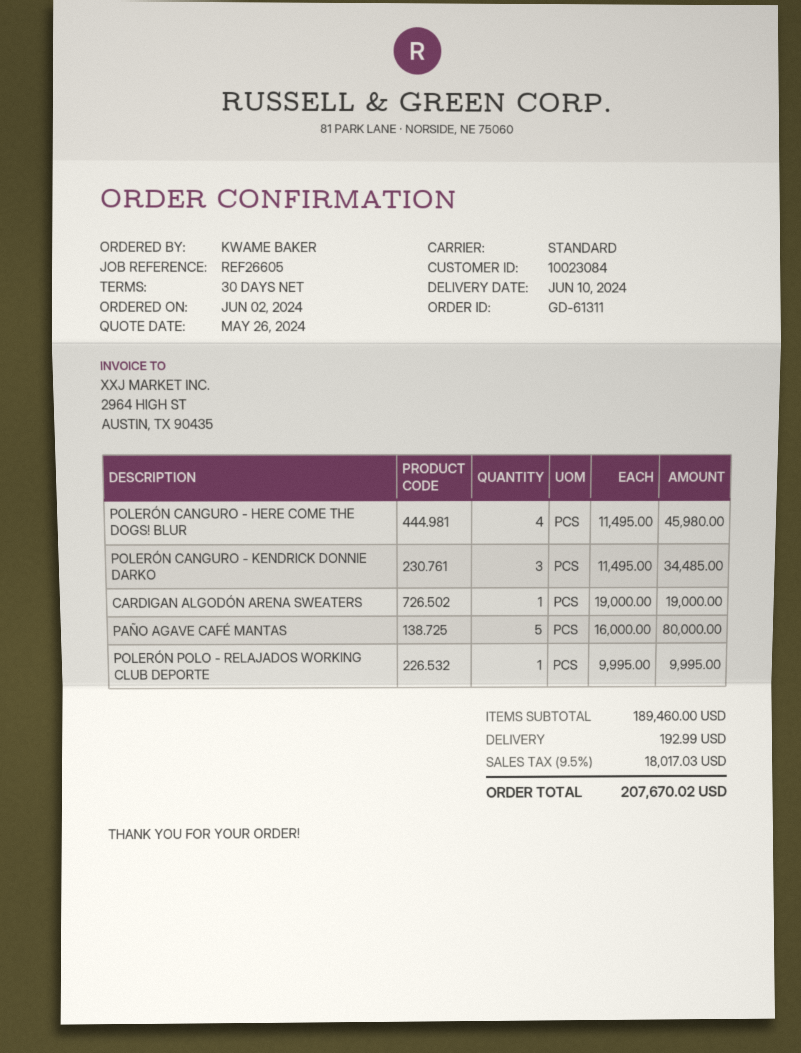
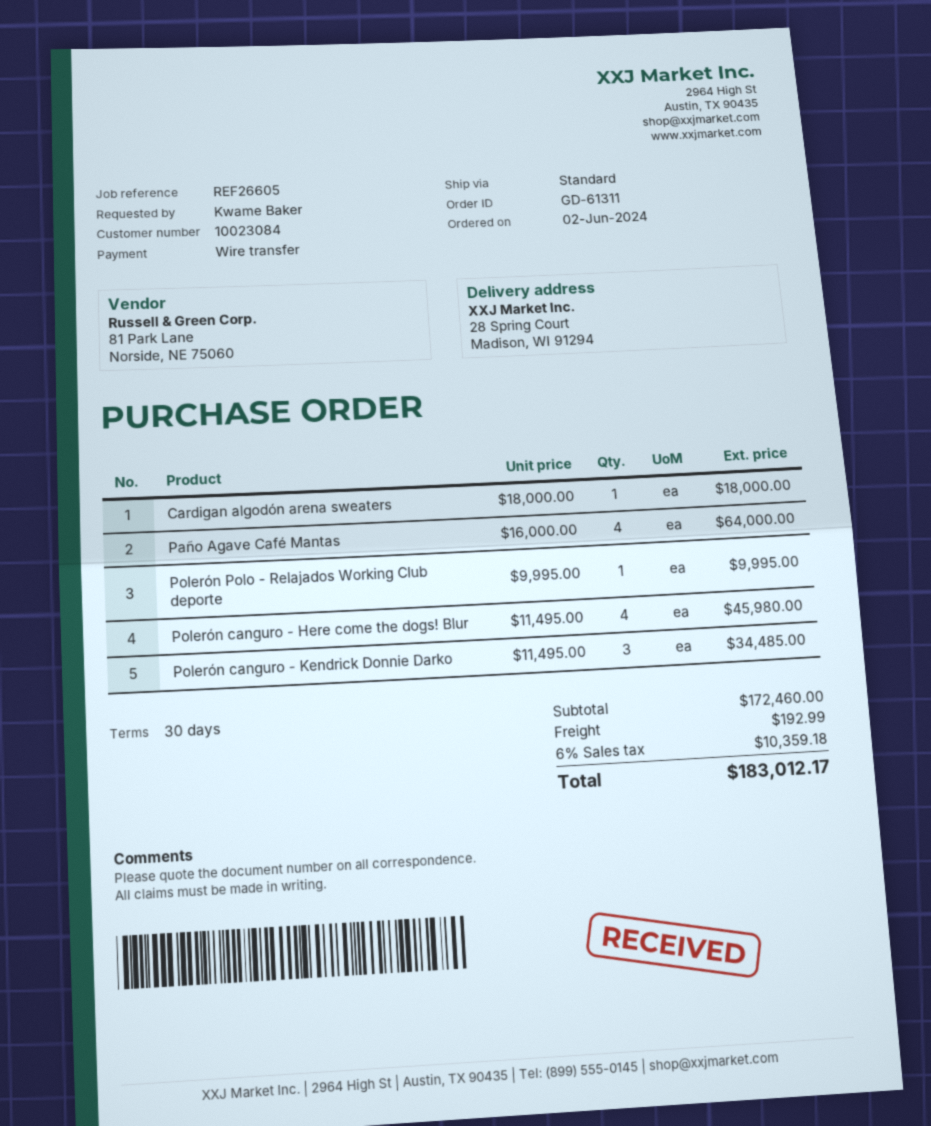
CARDIGAN ALGODÓN ARENA SWEATERS: 1 x 19000.00 = 19000.00 -> 1 x 18000.00 = 18000.00
PAÑO AGAVE CAFÉ MANTAS: 5 x 16000.00 = 80000.00 -> 4 x 16000.00 = 64000.00
subtotal: 189460.00 -> 172460.00
tax: 9.5% = 18017.03 -> 6% = 10359.18
total: 207670.02 -> 183012.17

